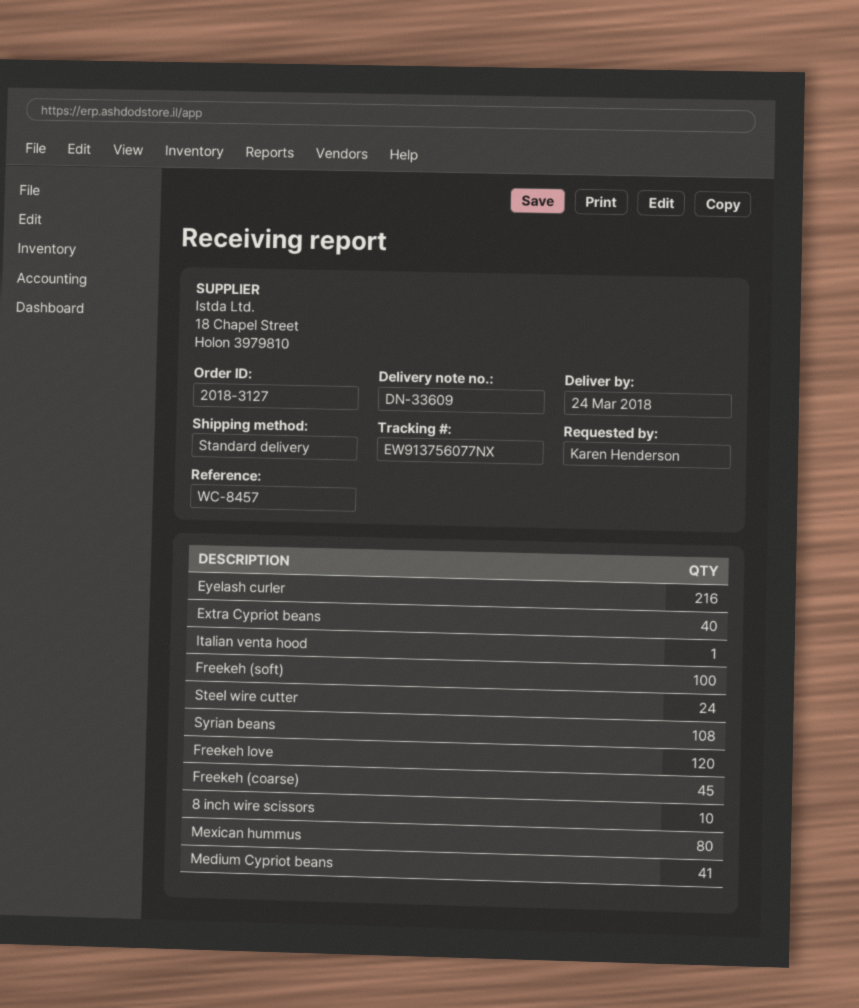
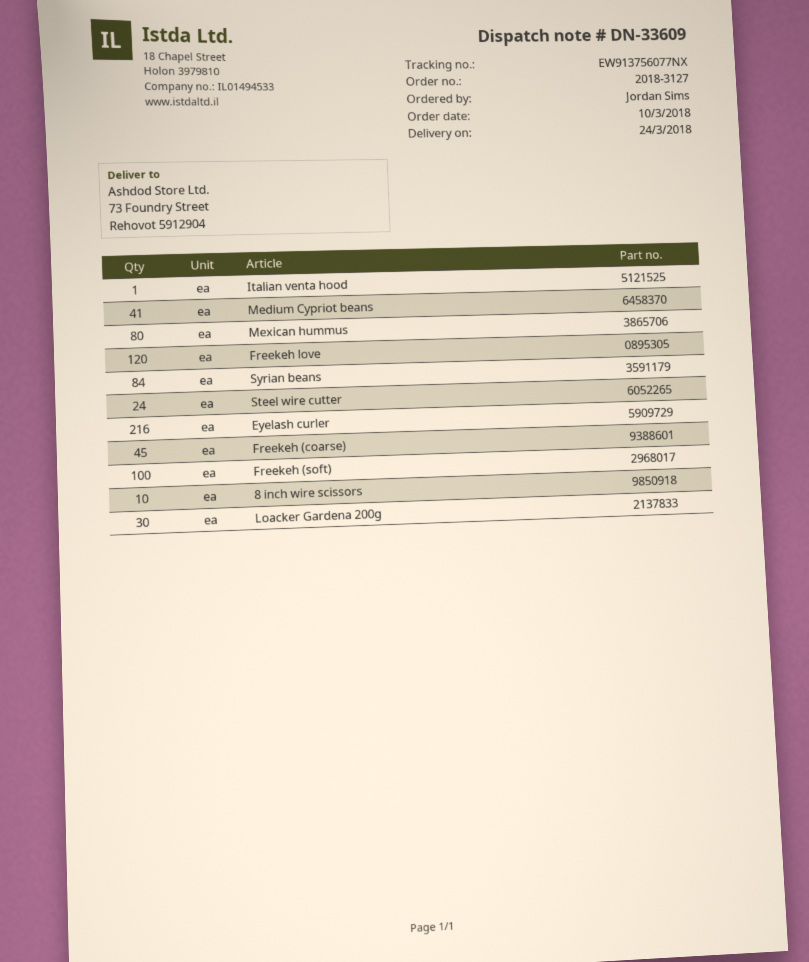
ordered by: Karen Henderson -> Jordan Sims
Extra Cypriot beans: 40 -> none
Syrian beans: 108 -> 84
Loacker Gardena 200g: none -> 30

